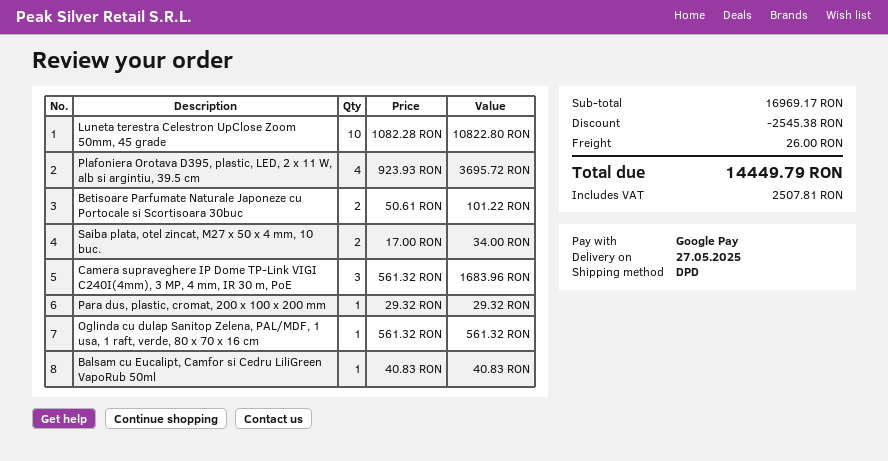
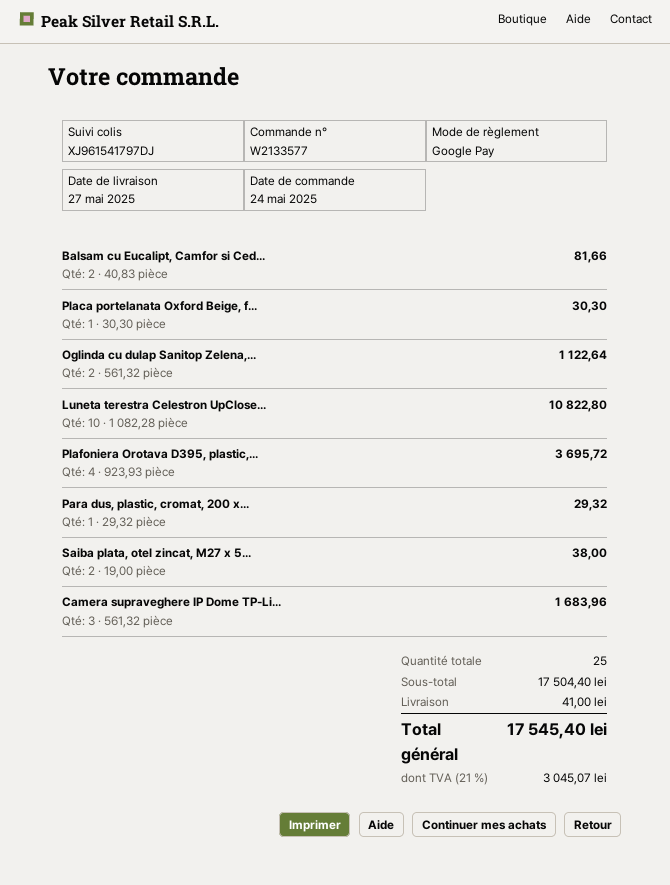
Betisoare Parfumate Naturale Japoneze cu Portocale si Scortisoara 30buc: 2 x 50.61 = 101.22 -> none
Saiba plata, otel zincat, M27 x 50 x 4 mm, 10 buc.: 2 x 17.00 = 34.00 -> 2 x 19.00 = 38.00
Oglinda cu dulap Sanitop Zelena, PAL/MDF, 1 usa, 1 raft, verde, 80 x 70 x 16 cm: 1 x 561.32 = 561.32 -> 2 x 561.32 = 1122.64
Balsam cu Eucalipt, Camfor si Cedru LiliGreen VapoRub 50ml: 1 x 40.83 = 40.83 -> 2 x 40.83 = 81.66
Placa portelanata Oxford Beige, f...: none -> 1 x 30.30 = 30.30
subtotal: 16969.17 -> 17504.40
discount: 2545.38 -> none
shipping: 26.00 -> 41.00
tax: 2507.81 -> 3045.07
total: 14449.79 -> 17545.40

